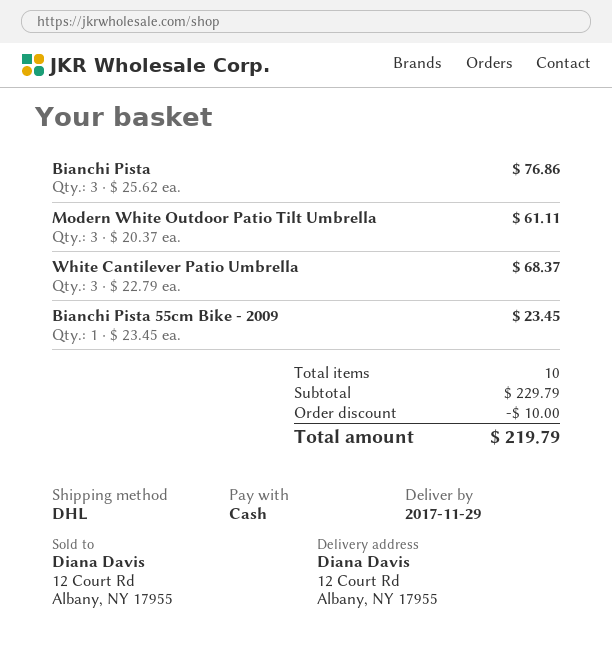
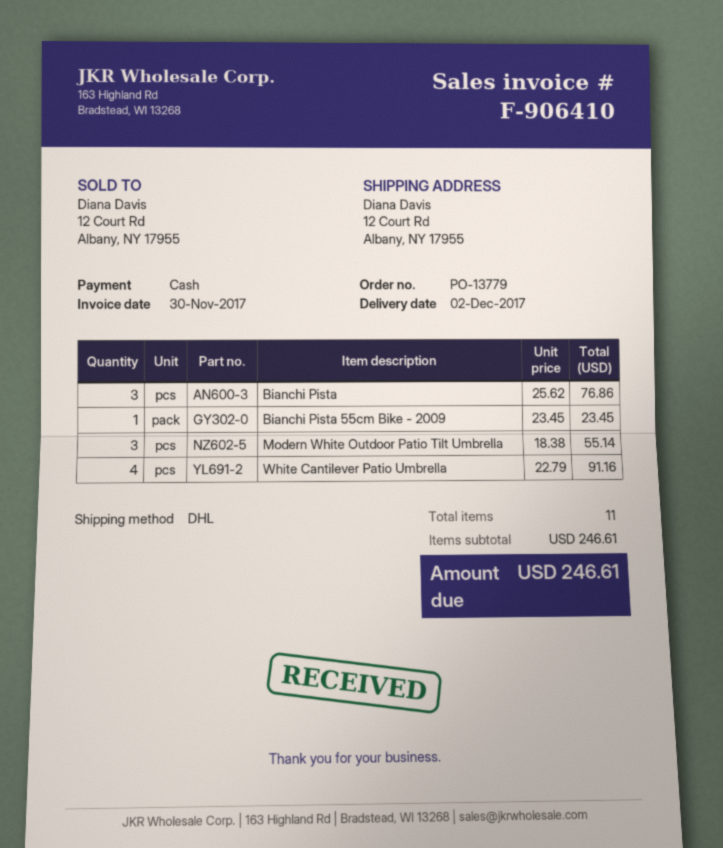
delivery date: 2017-11-29 -> 2017-12-02
Modern White Outdoor Patio Tilt Umbrella: 3 x 20.37 = 61.11 -> 3 x 18.38 = 55.14
White Cantilever Patio Umbrella: 3 x 22.79 = 68.37 -> 4 x 22.79 = 91.16
total quantity: 10 -> 11
subtotal: 229.79 -> 246.61
discount: 10.00 -> none
total: 219.79 -> 246.61

